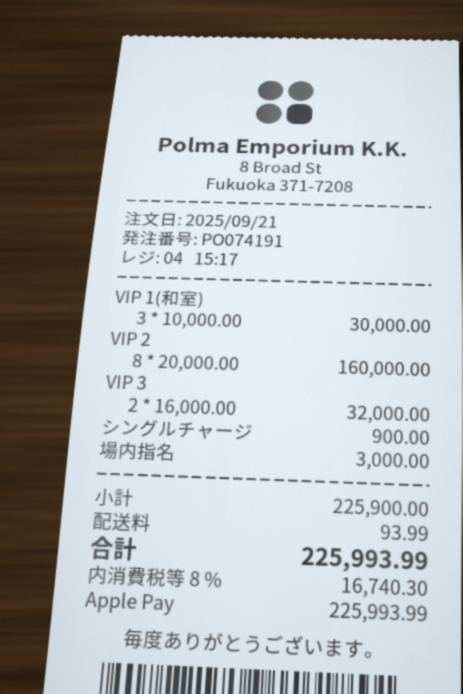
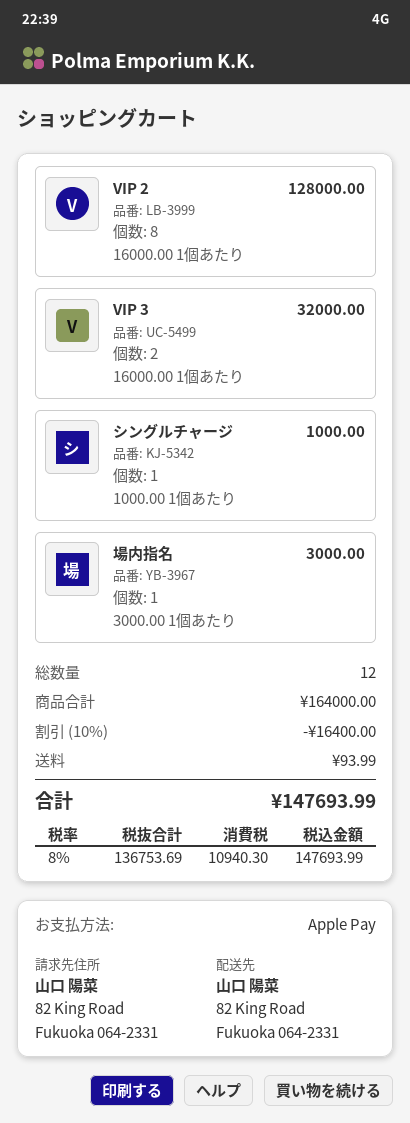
VIP 1(和室): 3 x 10000.00 = 30000.00 -> none
VIP 2: 8 x 20000.00 = 160000.00 -> 8 x 16000.00 = 128000.00
シングルチャージ: 1 x 900.00 = 900.00 -> 1 x 1000.00 = 1000.00
subtotal: 225900.00 -> 164000.00
discount: none -> 10% = 16400.00
tax: 8% = 16740.30 -> 8% = 10940.30
total: 225993.99 -> 147693.99

